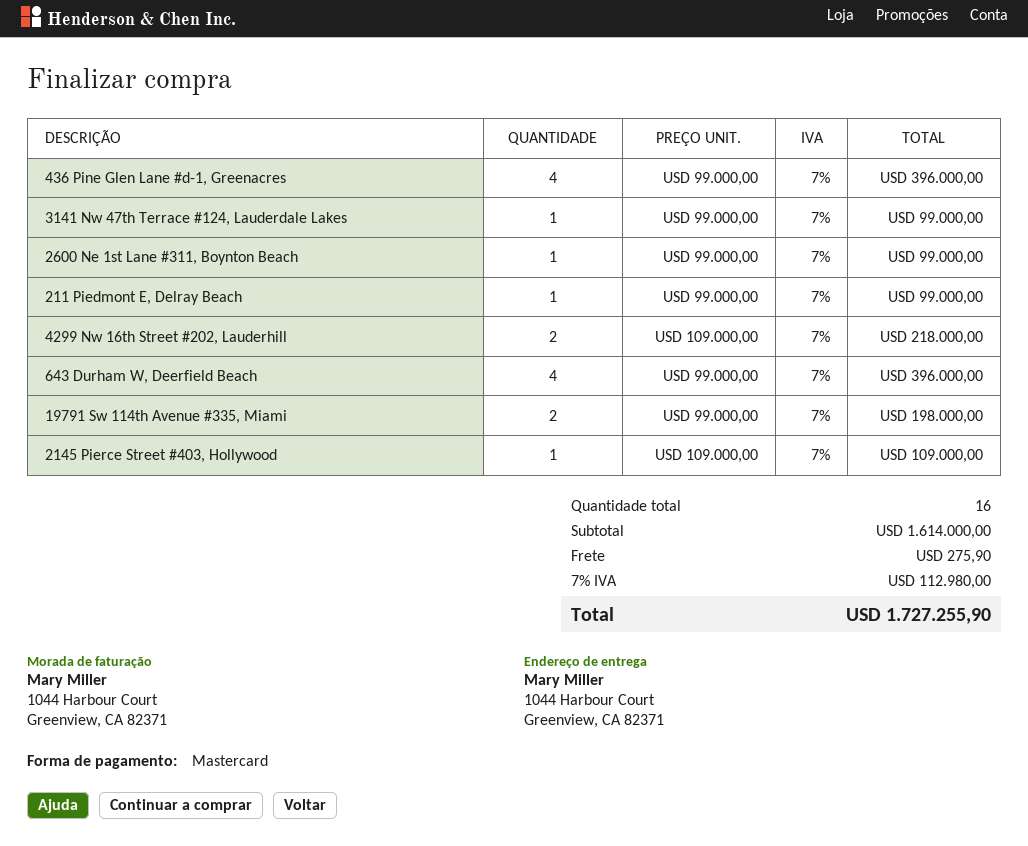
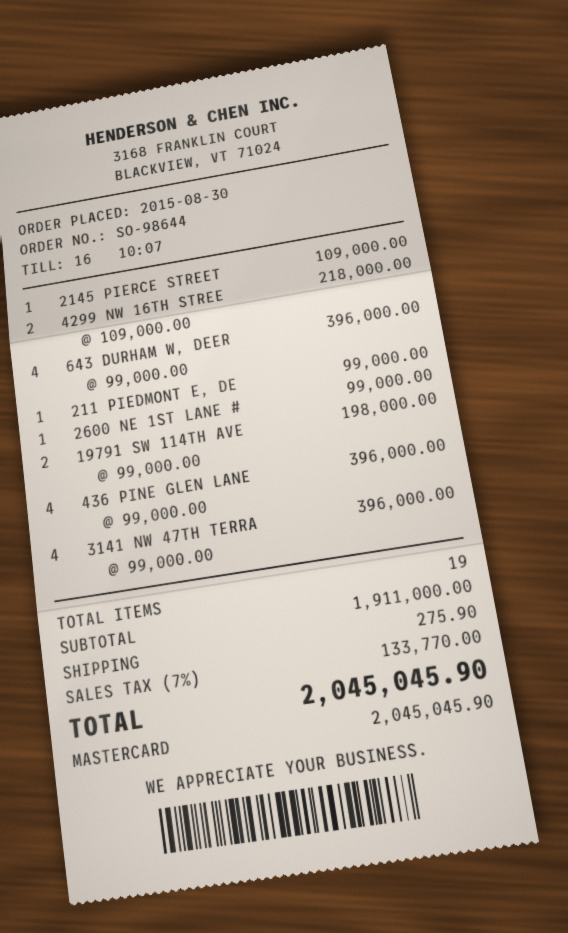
3141 Nw 47th Terrace #124, Lauderdale Lakes: 1 x 99000.00 = 99000.00 -> 4 x 99000.00 = 396000.00
total quantity: 16 -> 19
subtotal: 1614000.00 -> 1911000.00
tax: 7% = 112980.00 -> 7% = 133770.00
total: 1727255.90 -> 2045045.90

